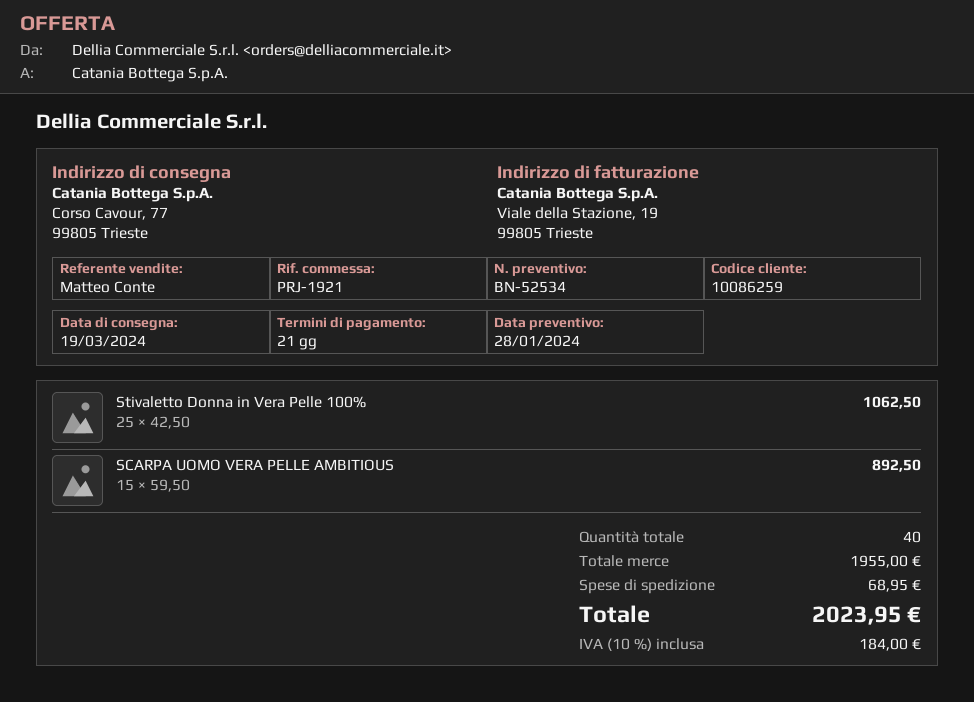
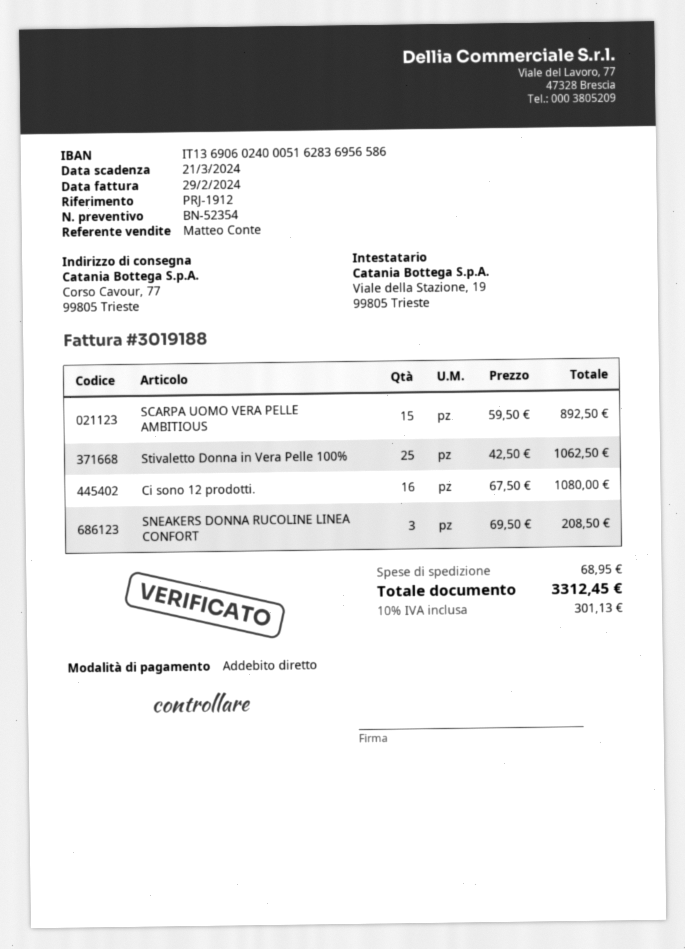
quote number: BN-52534 -> BN-52354
reference: PRJ-1921 -> PRJ-1912
Ci sono 12 prodotti.: none -> 16 x 67.50 = 1080.00
SNEAKERS DONNA RUCOLINE LINEA CONFORT: none -> 3 x 69.50 = 208.50
tax: 10% = 184.00 -> 10% = 301.13
total: 2023.95 -> 3312.45

